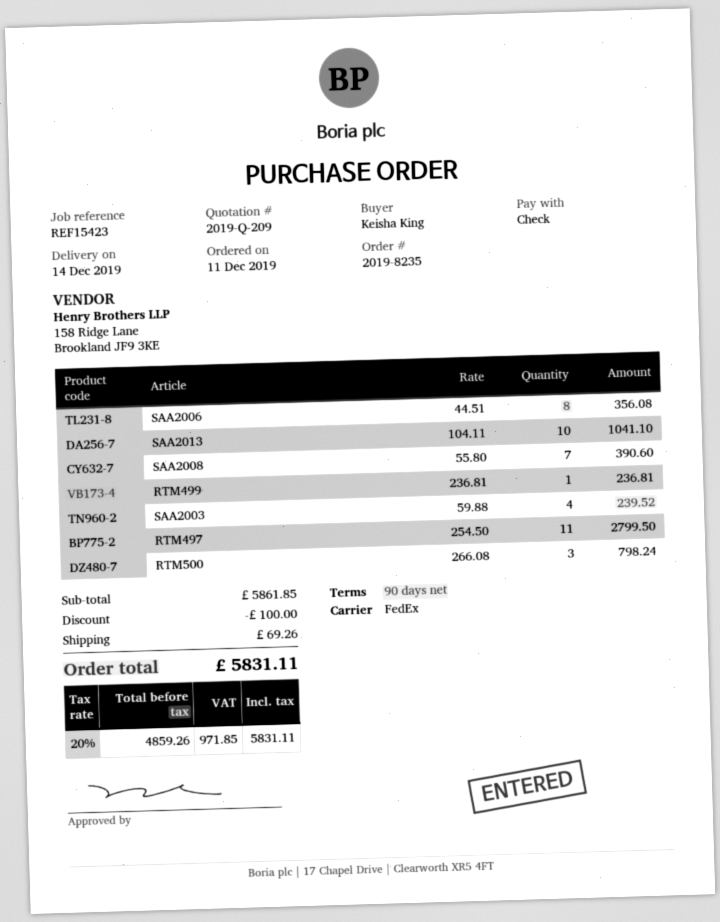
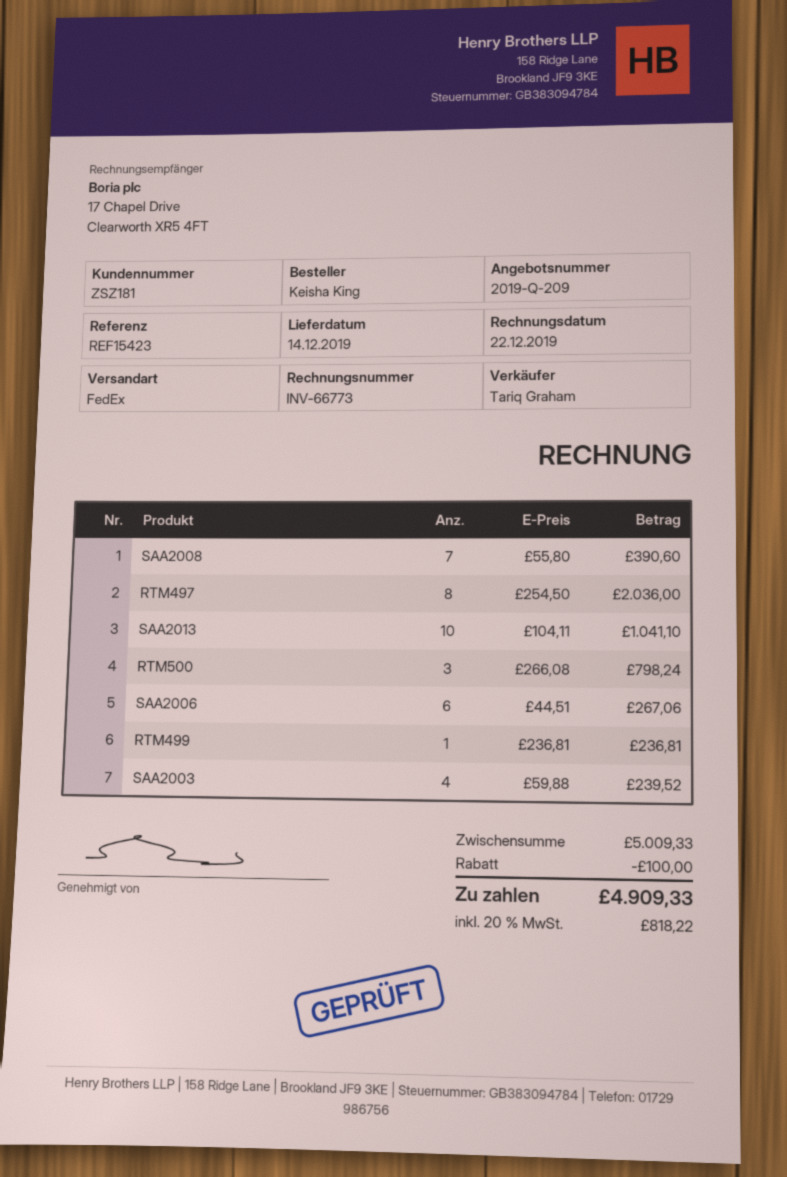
SAA2006: 8 x 44.51 = 356.08 -> 6 x 44.51 = 267.06
RTM497: 11 x 254.50 = 2799.50 -> 8 x 254.50 = 2036.00
subtotal: 5861.85 -> 5009.33
shipping: 69.26 -> none
tax: 20% = 971.85 -> 20% = 818.22
total: 5831.11 -> 4909.33

